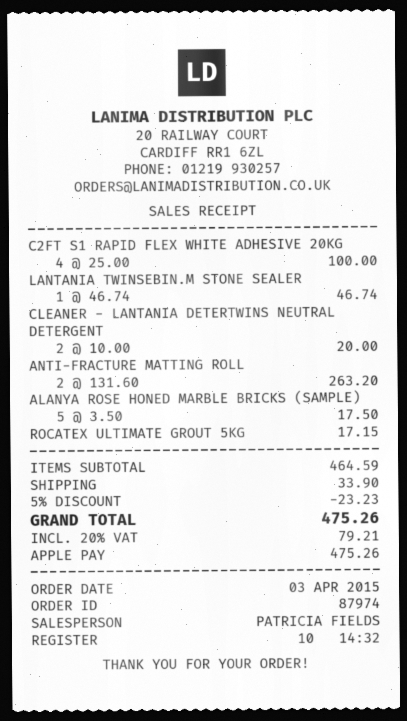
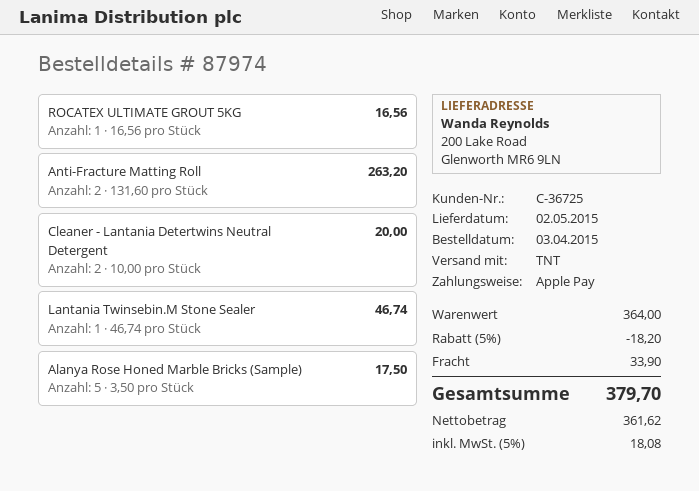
C2FT S1 RAPID FLEX WHITE ADHESIVE 20KG: 4 x 25.00 = 100.00 -> none
ROCATEX ULTIMATE GROUT 5KG: 1 x 17.15 = 17.15 -> 1 x 16.56 = 16.56
subtotal: 464.59 -> 364.00
discount: 5% = 23.23 -> 5% = 18.20
tax: 20% = 79.21 -> 5% = 18.08
total: 475.26 -> 379.70

